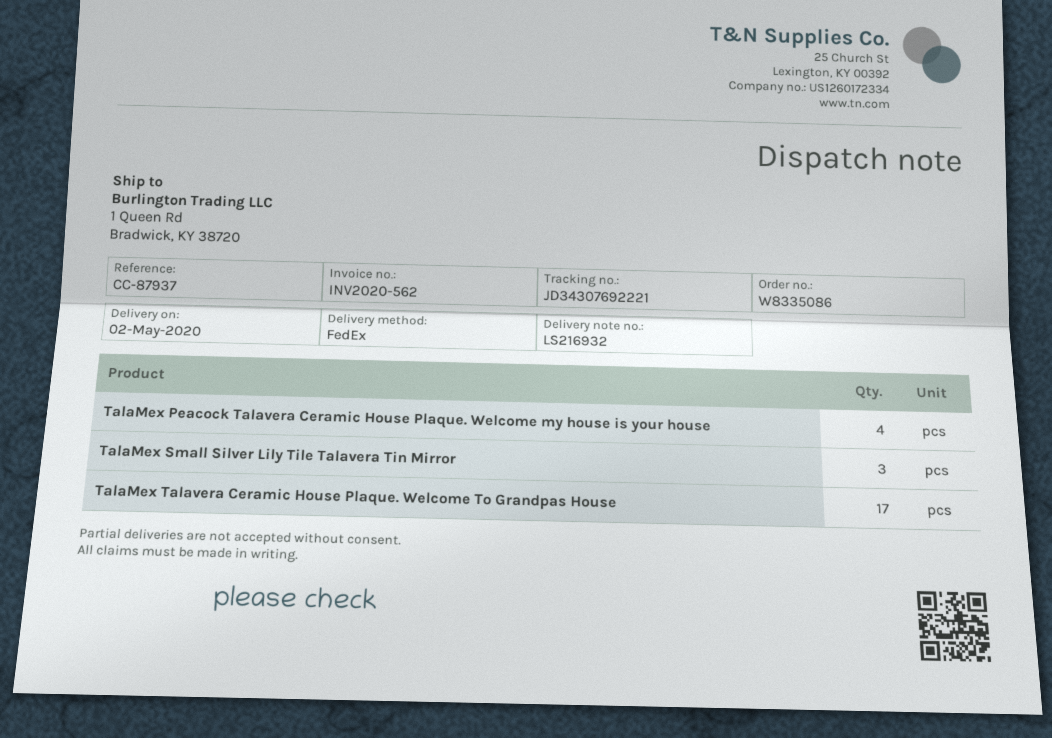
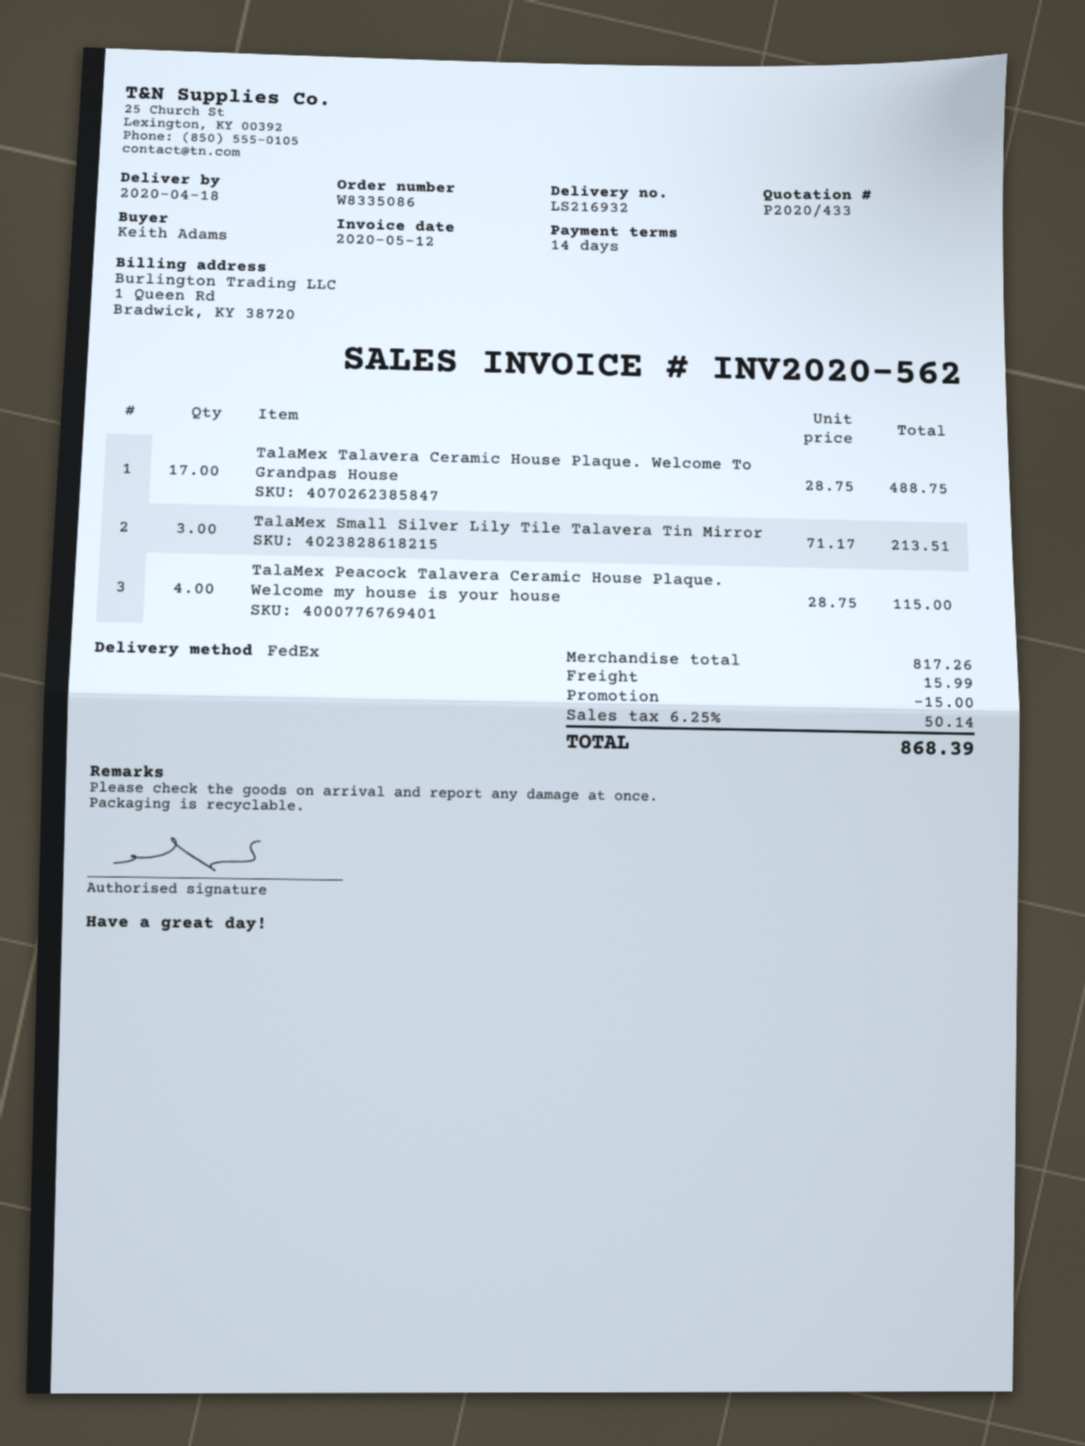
delivery date: 2020-05-02 -> 2020-04-18

